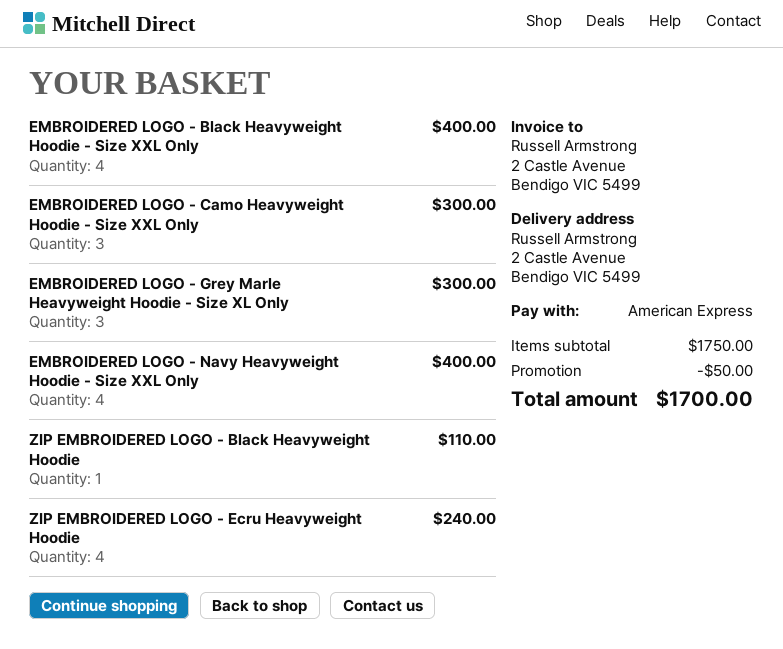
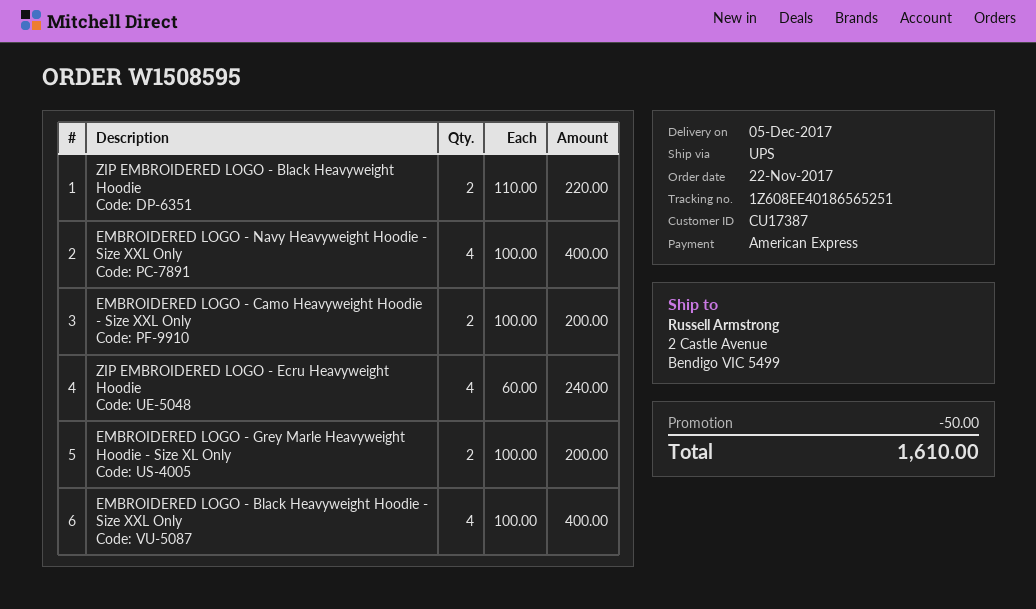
EMBROIDERED LOGO - Camo Heavyweight Hoodie - Size XXL Only: 3 for 300.00 -> 2 for 200.00
EMBROIDERED LOGO - Grey Marle Heavyweight Hoodie - Size XL Only: 3 for 300.00 -> 2 for 200.00
ZIP EMBROIDERED LOGO - Black Heavyweight Hoodie: 1 for 110.00 -> 2 for 220.00
total: 1700.00 -> 1610.00

